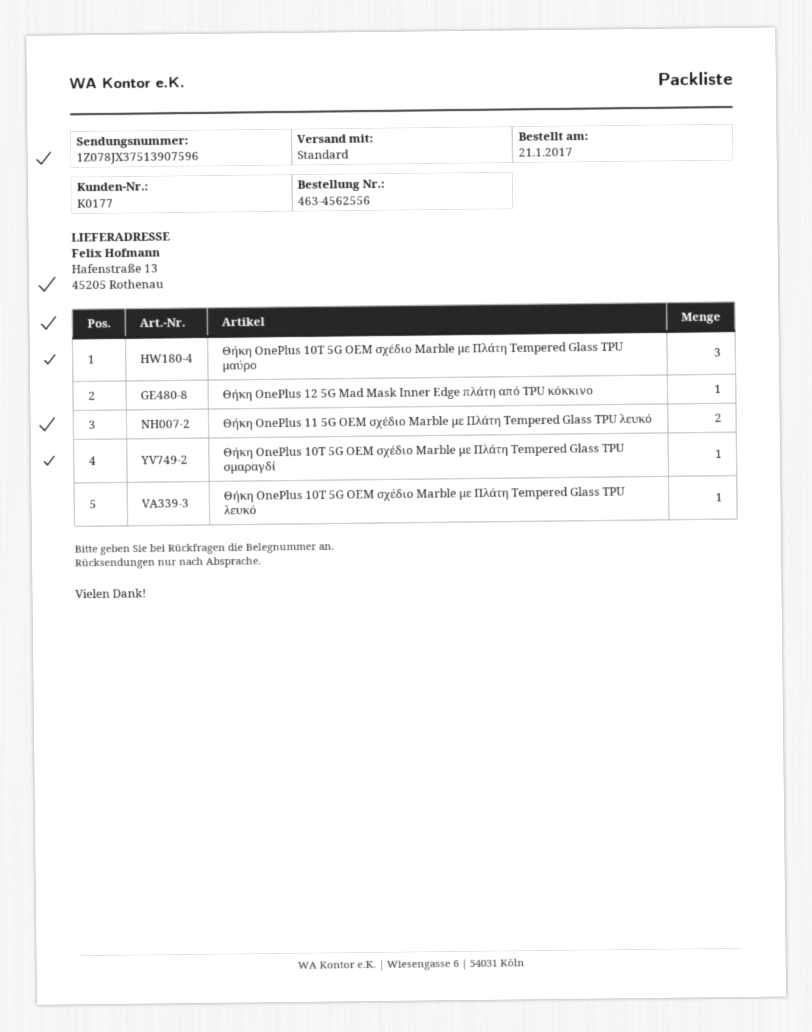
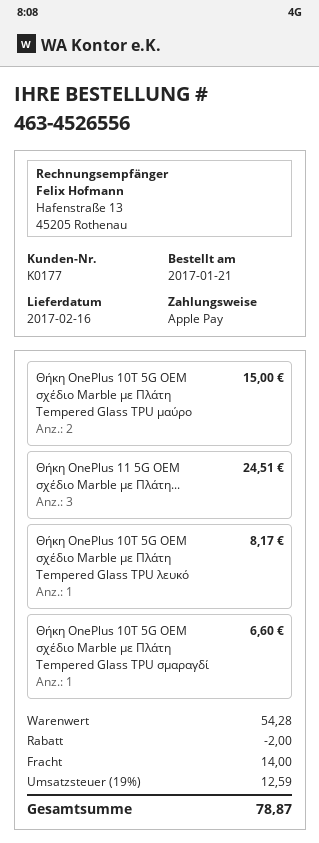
order number: 463-4562556 -> 463-4526556
Θήκη OnePlus 10T 5G OEM σχέδιο Marble με Πλάτη Tempered Glass TPU μαύρο: 3 -> 2
Θήκη OnePlus 12 5G Mad Mask Inner Edge πλάτη από TPU κόκκινο: 1 -> none
Θήκη OnePlus 11 5G OEM σχέδιο Marble με Πλάτη Tempered Glass TPU λευκό: 2 -> 3

